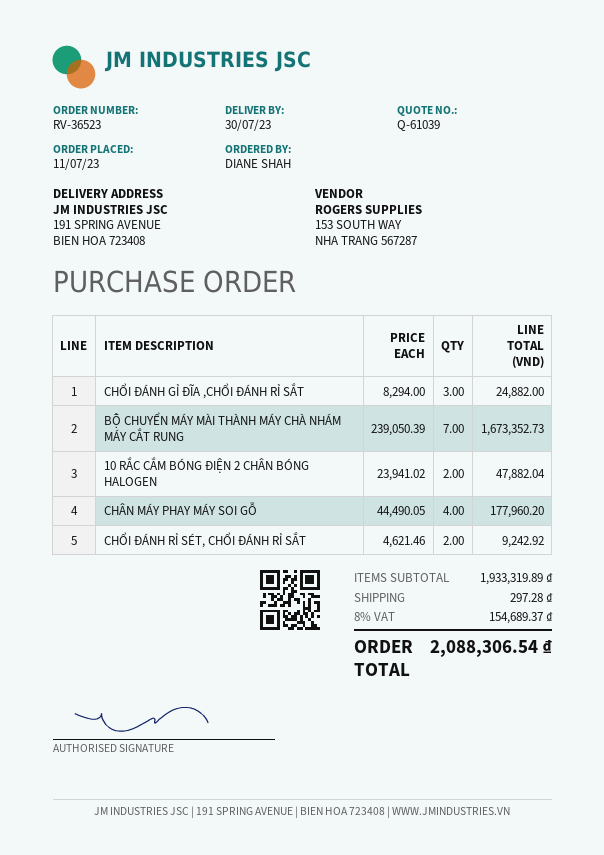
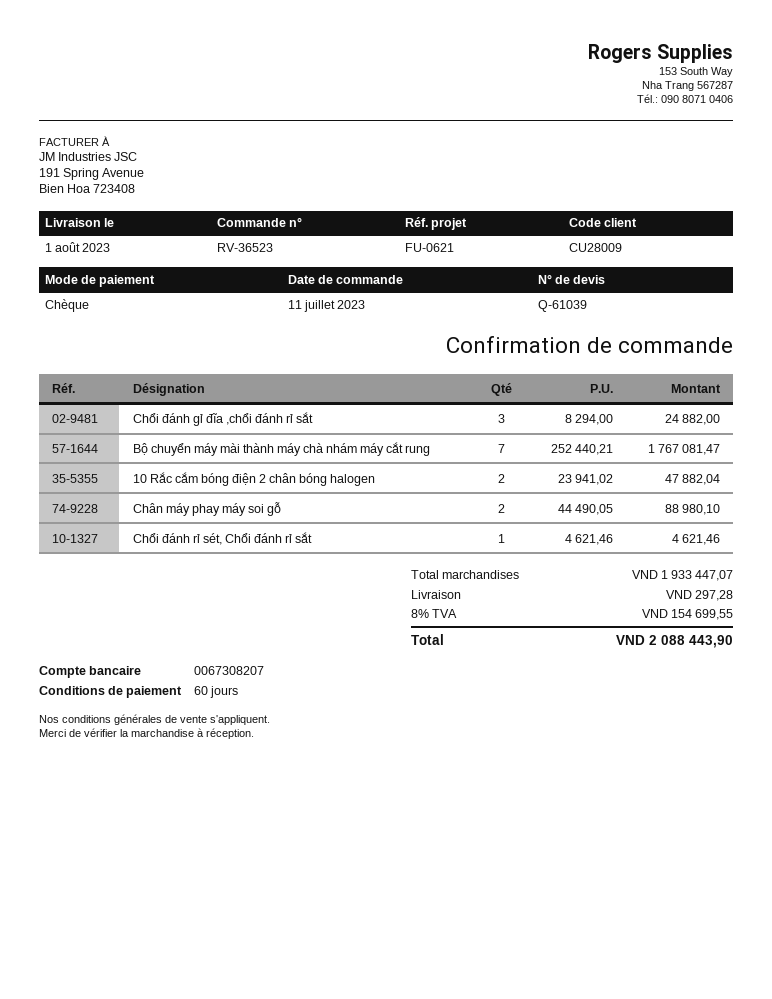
delivery date: 2023-07-30 -> 2023-08-01
BỘ CHUYỂN MÁY MÀI THÀNH MÁY CHÀ NHÁM MÁY CẮT RUNG: 7 x 239050.39 = 1673352.73 -> 7 x 252440.21 = 1767081.47
CHÂN MÁY PHAY MÁY SOI GỖ: 4 x 44490.05 = 177960.20 -> 2 x 44490.05 = 88980.10
CHỔI ĐÁNH RỈ SÉT, CHỔI ĐÁNH RỈ SẮT: 2 x 4621.46 = 9242.92 -> 1 x 4621.46 = 4621.46
subtotal: 1933319.89 -> 1933447.07
tax: 8% = 154689.37 -> 8% = 154699.55
total: 2088306.54 -> 2088443.90

